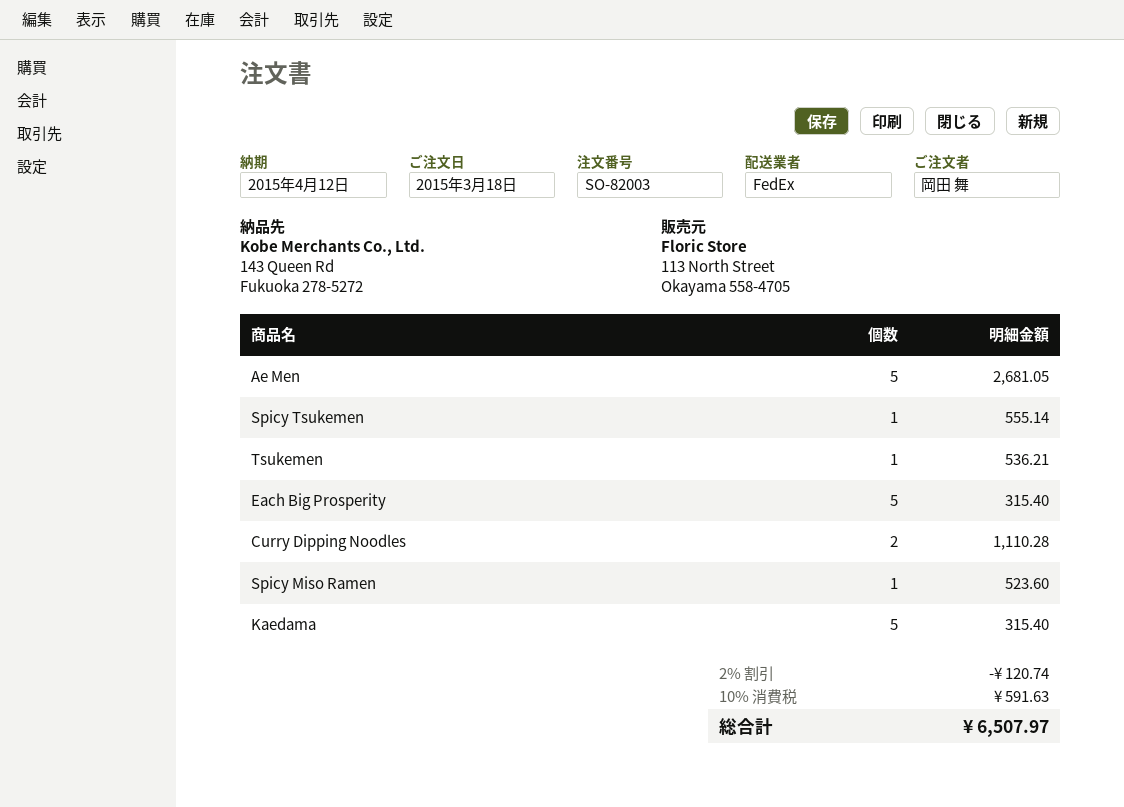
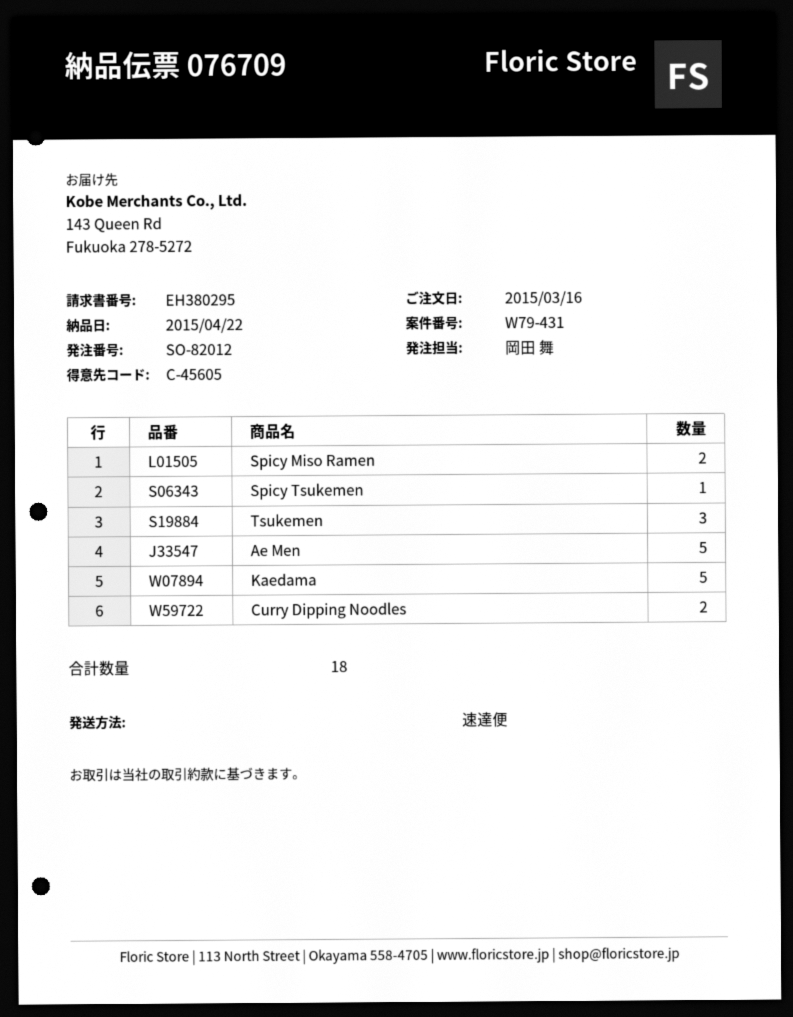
order number: SO-82003 -> SO-82012
order date: 2015-03-18 -> 2015-03-16
delivery date: 2015-04-12 -> 2015-04-22
shipping method: FedEx -> express
Tsukemen: 1 -> 3
Each Big Prosperity: 5 -> none
Spicy Miso Ramen: 1 -> 2

